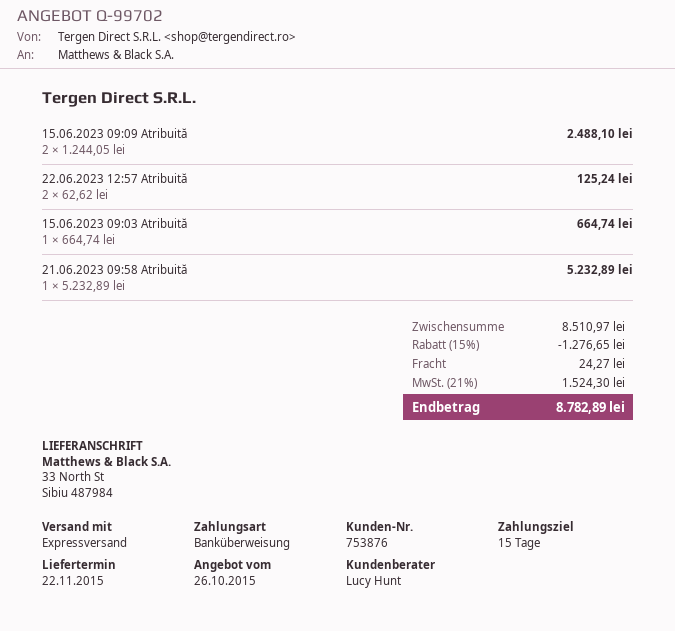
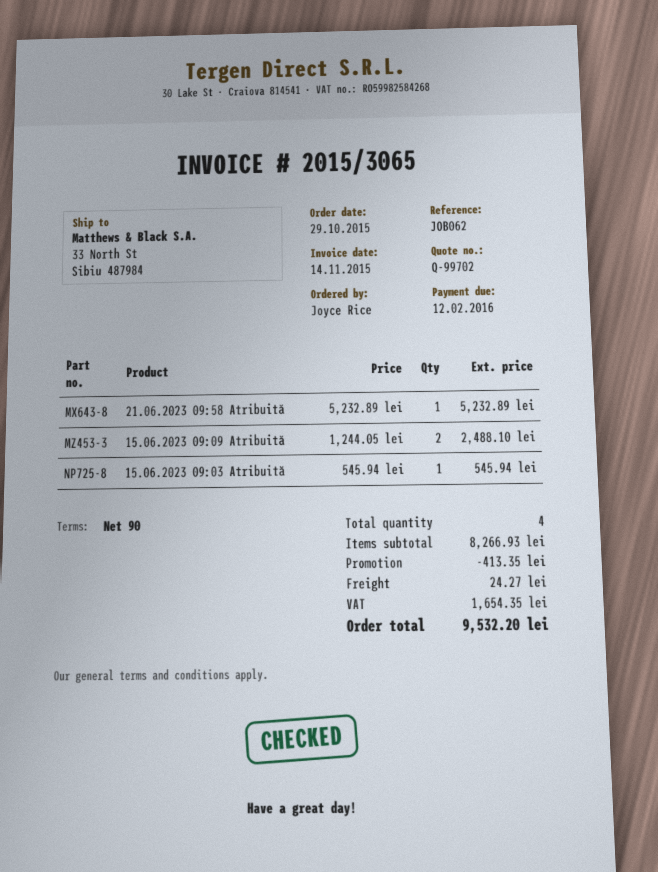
payment terms: 15 days -> 90 days
22.06.2023 12:57 Atribuită: 2 x 62.62 = 125.24 -> none
15.06.2023 09:03 Atribuită: 1 x 664.74 = 664.74 -> 1 x 545.94 = 545.94
subtotal: 8510.97 -> 8266.93
discount: 1276.65 -> 413.35
tax: 1524.30 -> 1654.35
total: 8782.89 -> 9532.20

